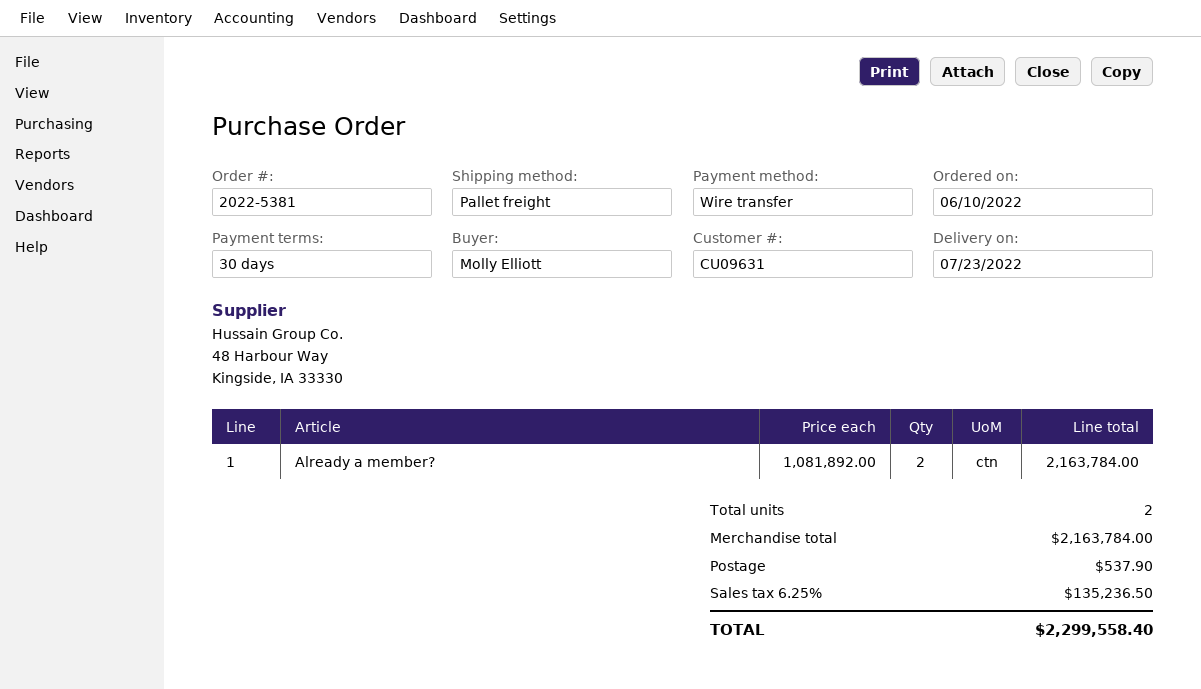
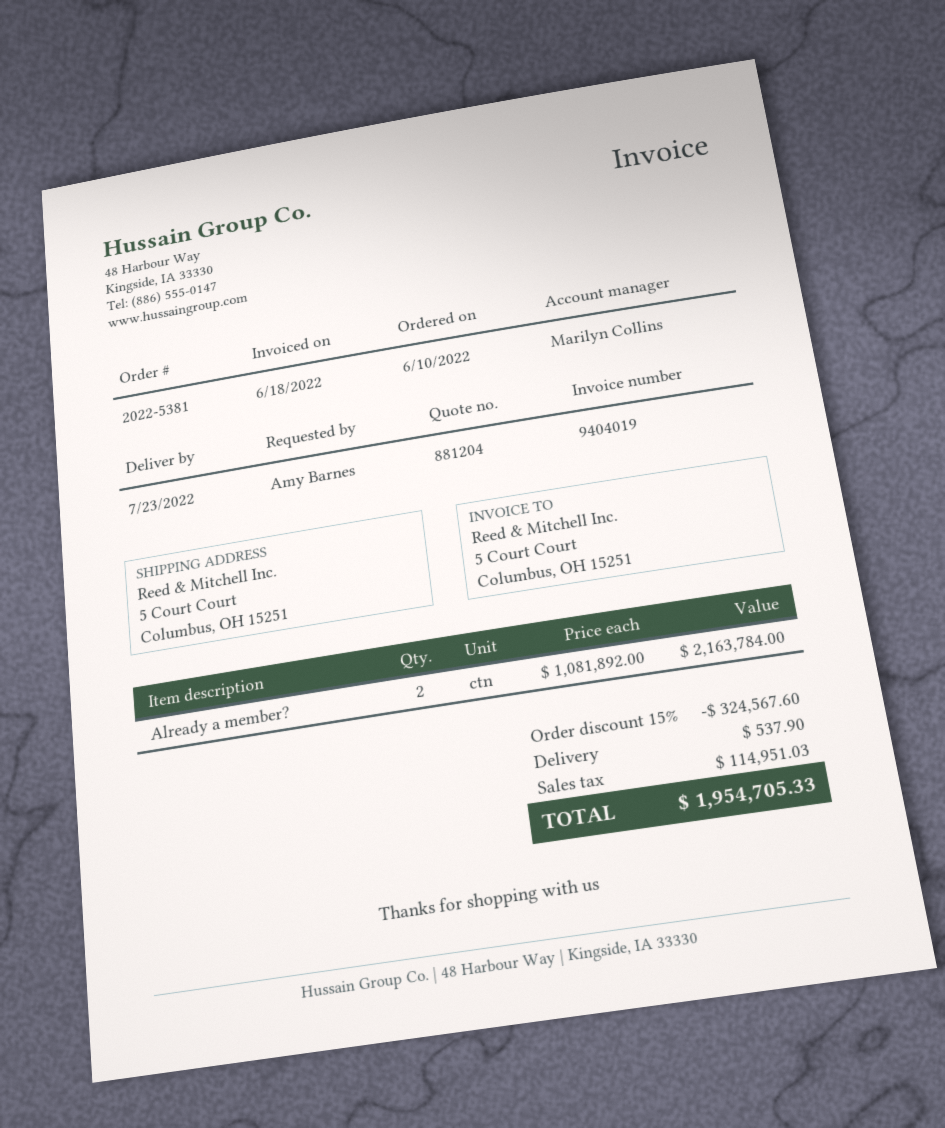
ordered by: Molly Elliott -> Amy Barnes
discount: none -> 15% = 324567.60
tax: 135236.50 -> 114951.03
total: 2299558.40 -> 1954705.33

